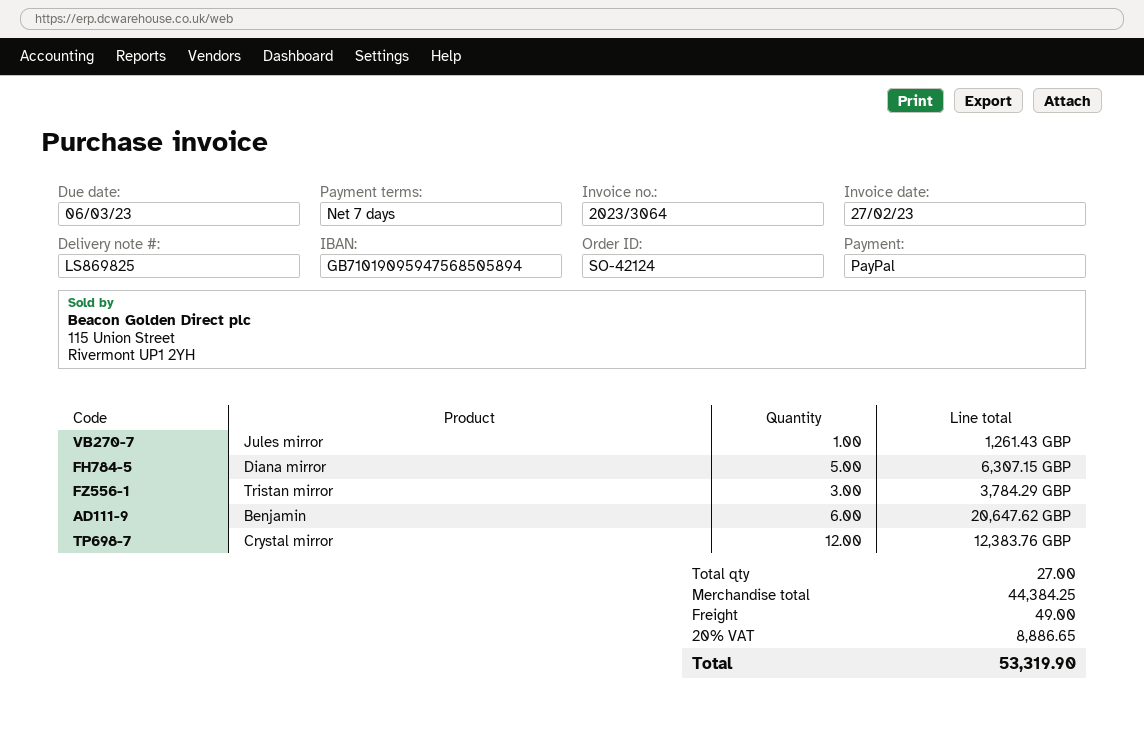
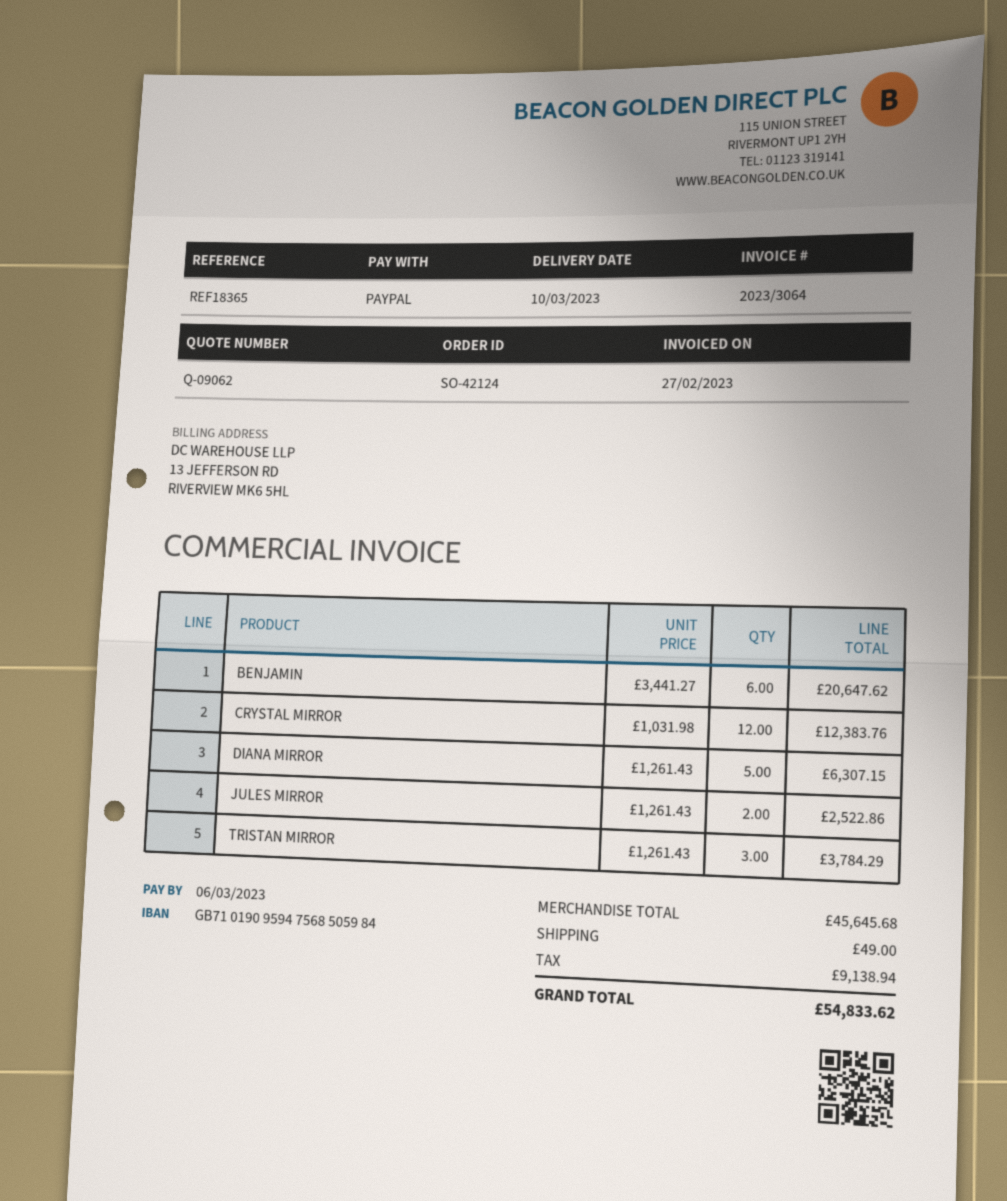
bank account: GB71019095947568505894 -> GB71019095947568505984
Jules mirror: 1 for 1261.43 -> 2 for 2522.86
subtotal: 44384.25 -> 45645.68
tax: 8886.65 -> 9138.94
total: 53319.90 -> 54833.62

